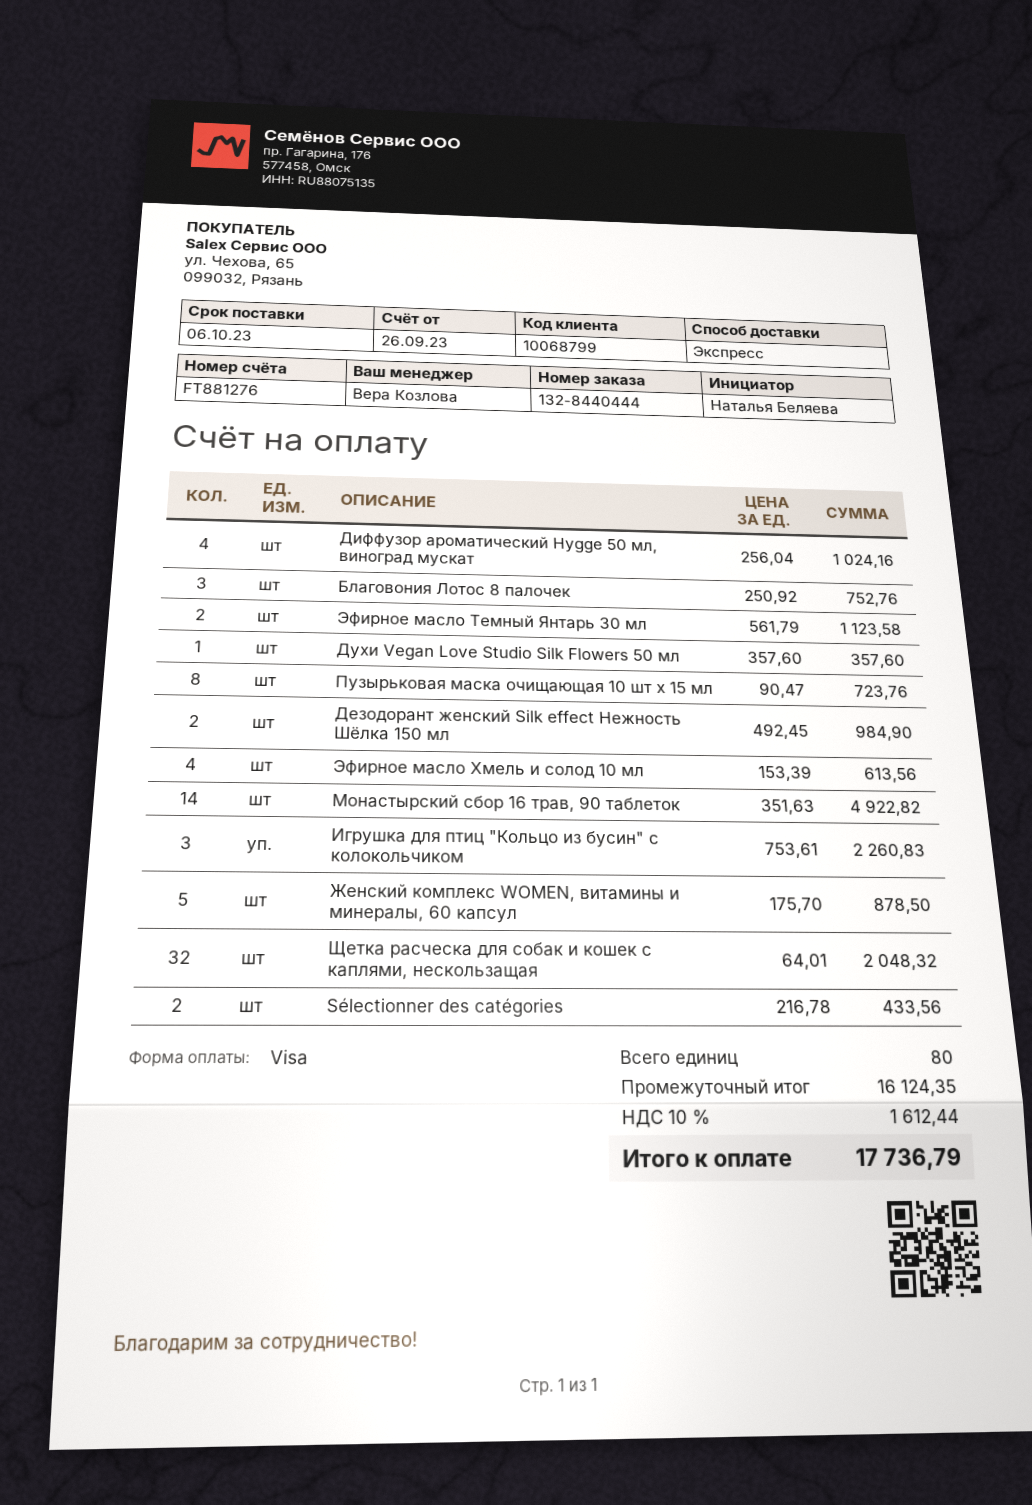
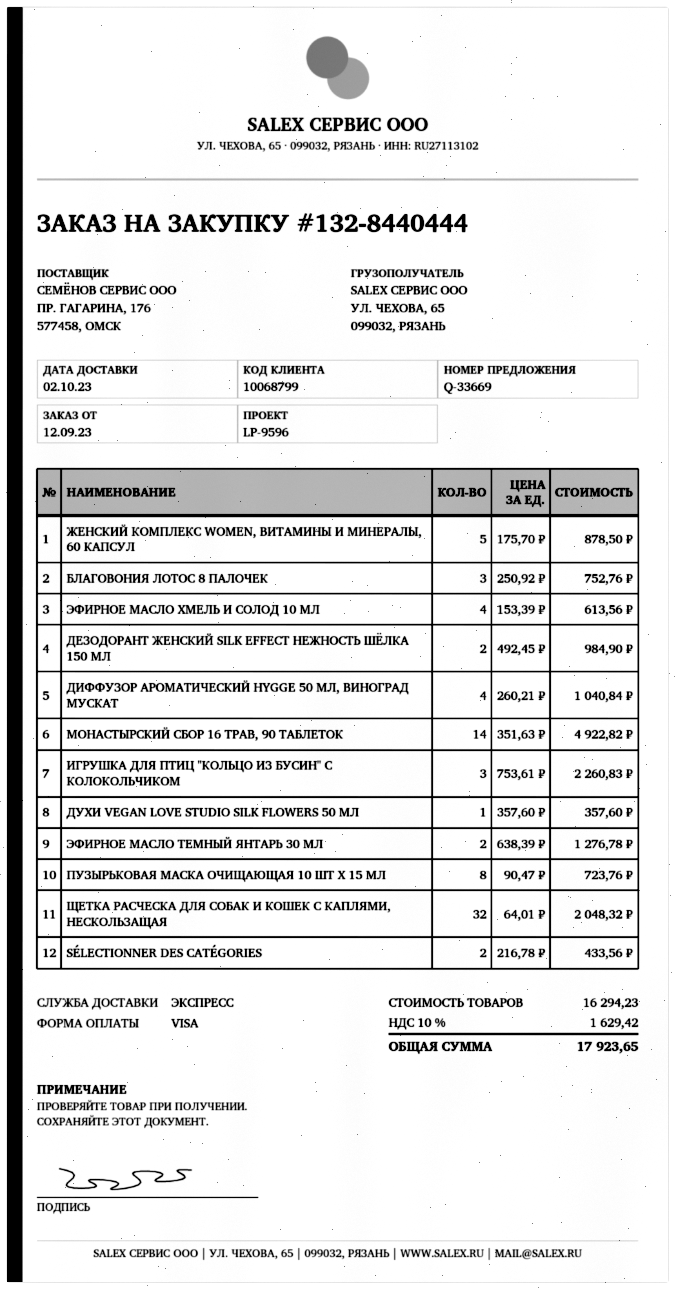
delivery date: 2023-10-06 -> 2023-10-02
Диффузор ароматический Hygge 50 мл, виноград мускат: 4 x 256.04 = 1024.16 -> 4 x 260.21 = 1040.84
Эфирное масло Темный Янтарь 30 мл: 2 x 561.79 = 1123.58 -> 2 x 638.39 = 1276.78
subtotal: 16124.35 -> 16294.23
tax: 10% = 1612.44 -> 10% = 1629.42
total: 17736.79 -> 17923.65

